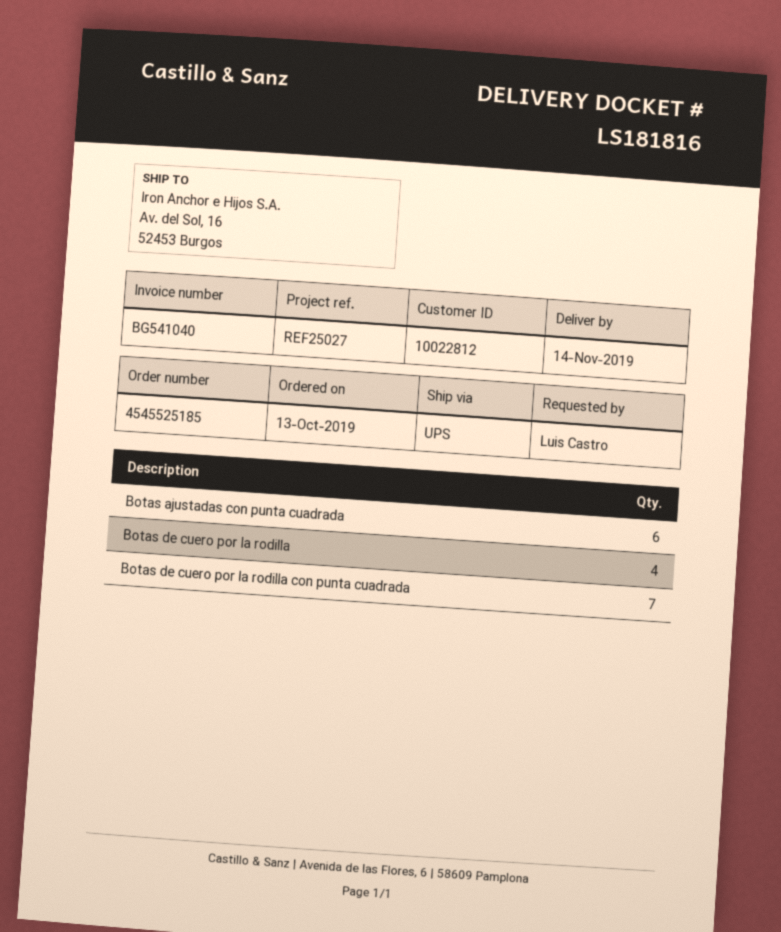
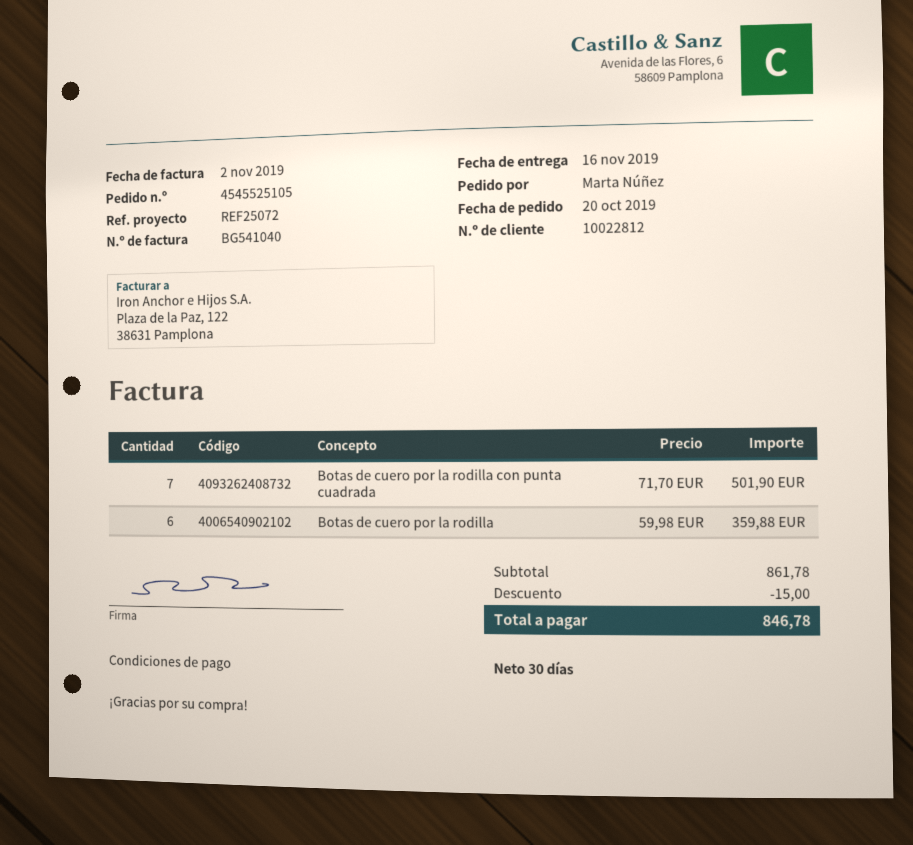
order number: 4545525185 -> 4545525105
order date: 2019-10-13 -> 2019-10-20
delivery date: 2019-11-14 -> 2019-11-16
reference: REF25027 -> REF25072
ordered by: Luis Castro -> Marta Núñez
Botas ajustadas con punta cuadrada: 6 -> none
Botas de cuero por la rodilla: 4 -> 6

